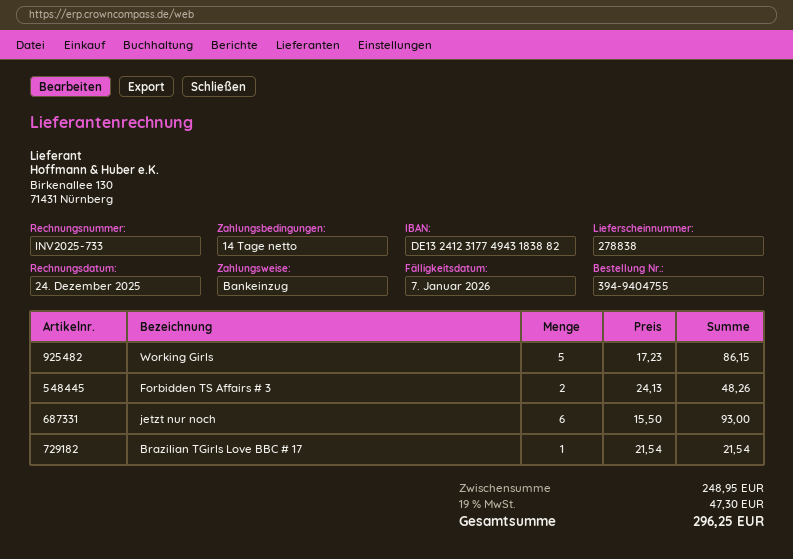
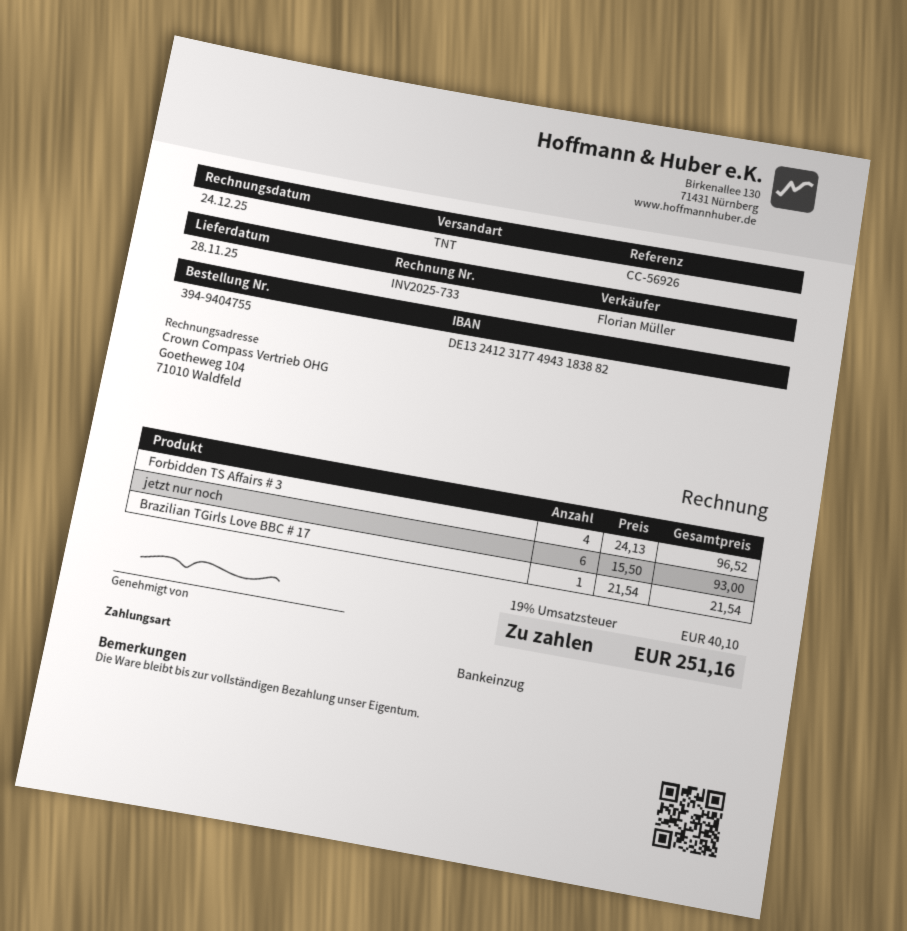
Working Girls: 5 x 17.23 = 86.15 -> none
Forbidden TS Affairs # 3: 2 x 24.13 = 48.26 -> 4 x 24.13 = 96.52
tax: 19% = 47.30 -> 19% = 40.10
total: 296.25 -> 251.16

